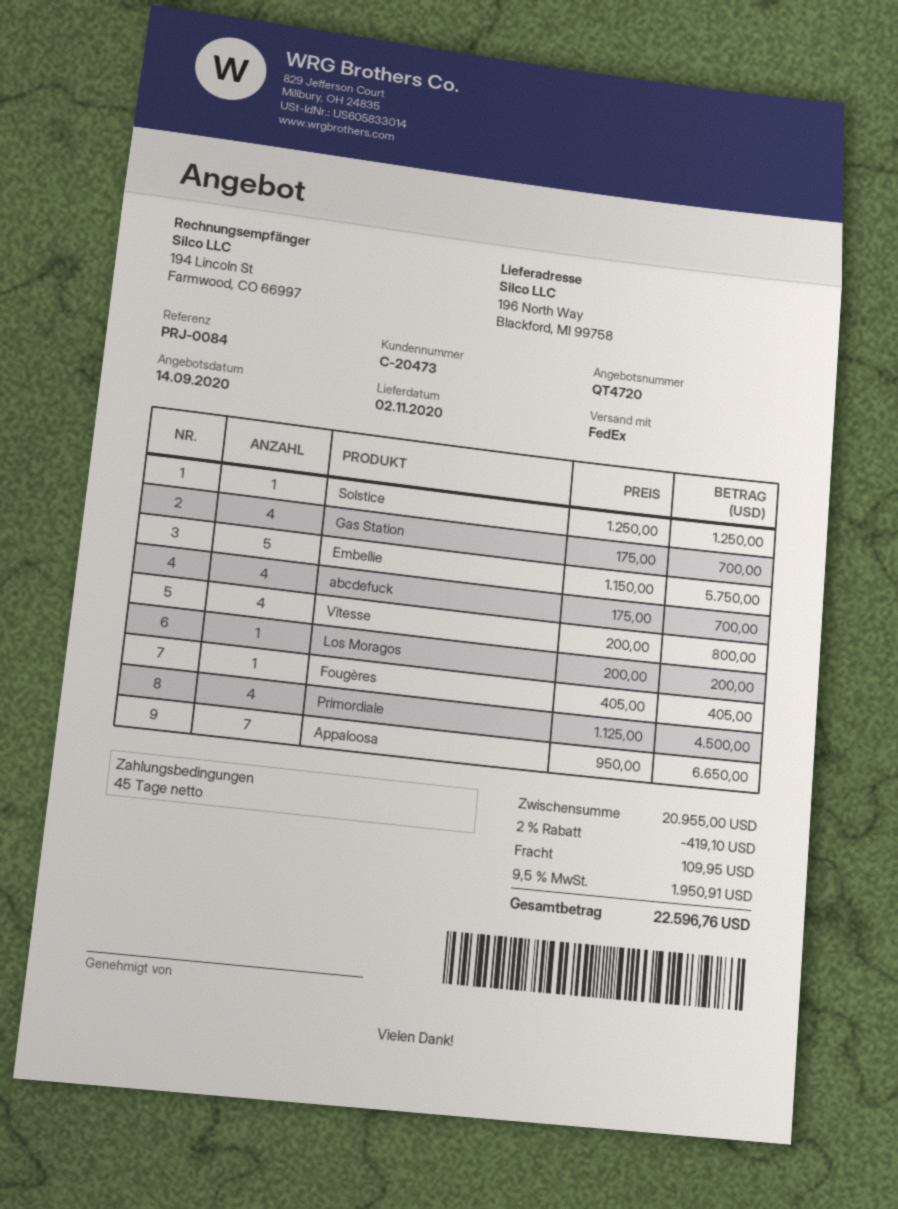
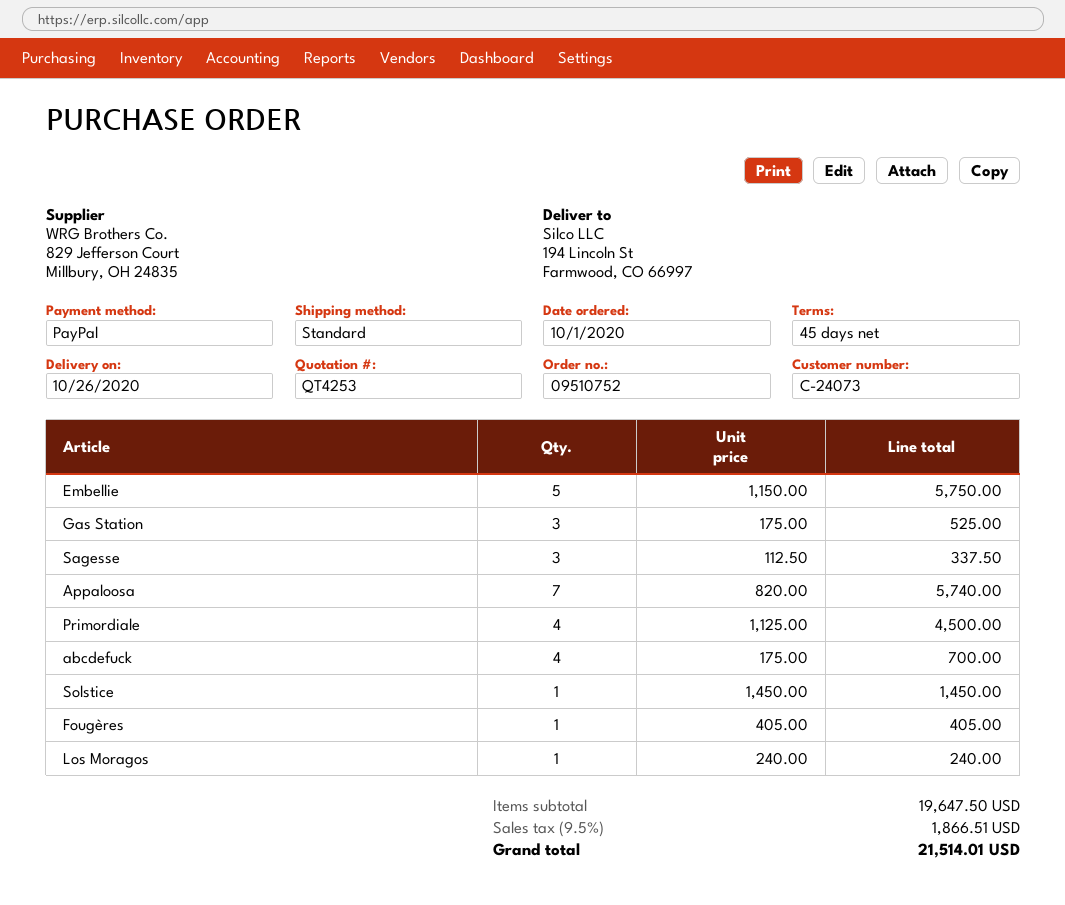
quote number: QT4720 -> QT4253
delivery date: 2020-11-02 -> 2020-10-26
customer number: C-20473 -> C-24073
shipping method: FedEx -> standard
ship to: 196 North Way, Blackford, MI 99758 -> 194 Lincoln St, Farmwood, CO 66997
Solstice: 1 x 1250.00 = 1250.00 -> 1 x 1450.00 = 1450.00
Gas Station: 4 x 175.00 = 700.00 -> 3 x 175.00 = 525.00
Vitesse: 4 x 200.00 = 800.00 -> none
Los Moragos: 1 x 200.00 = 200.00 -> 1 x 240.00 = 240.00
Appaloosa: 7 x 950.00 = 6650.00 -> 7 x 820.00 = 5740.00
Sagesse: none -> 3 x 112.50 = 337.50
subtotal: 20955.00 -> 19647.50
discount: 2% = 419.10 -> none
shipping: 109.95 -> none
tax: 9.5% = 1950.91 -> 9.5% = 1866.51
total: 22596.76 -> 21514.01

